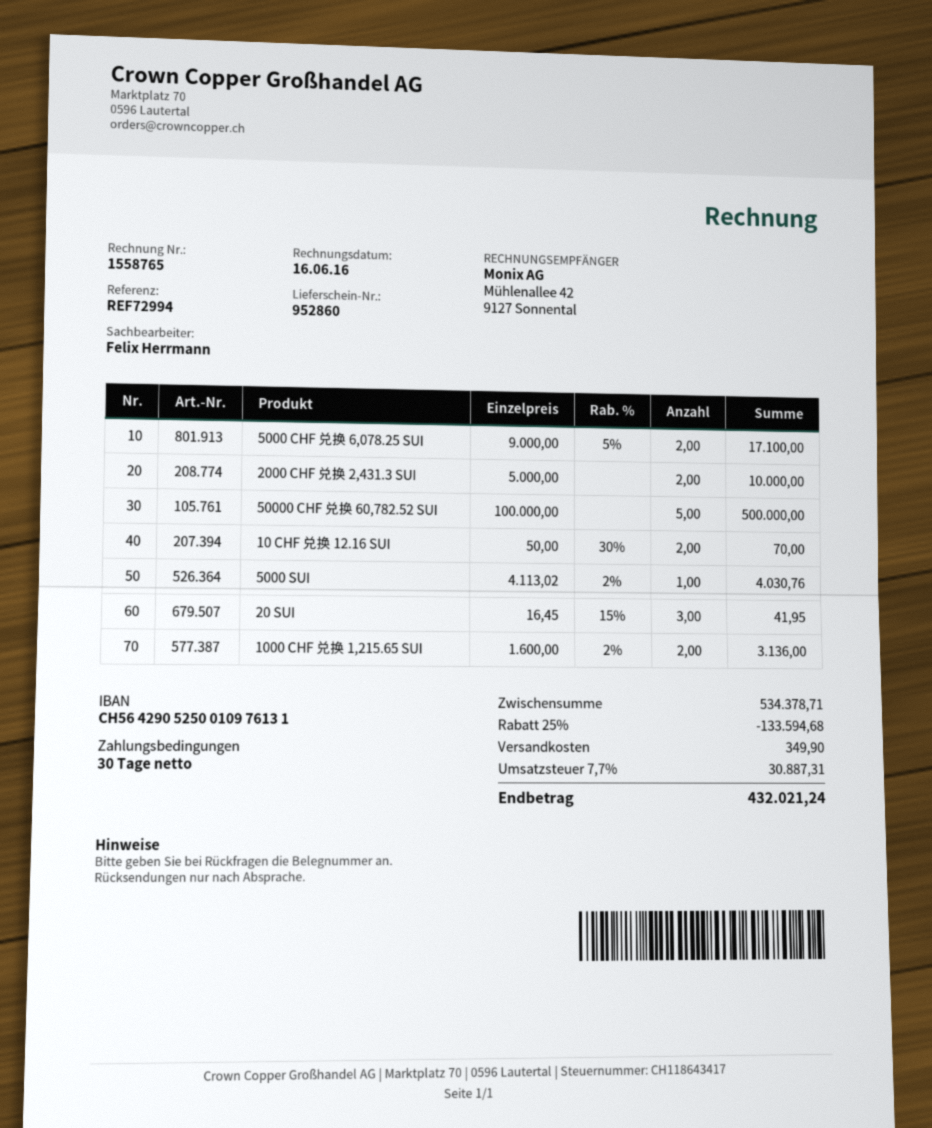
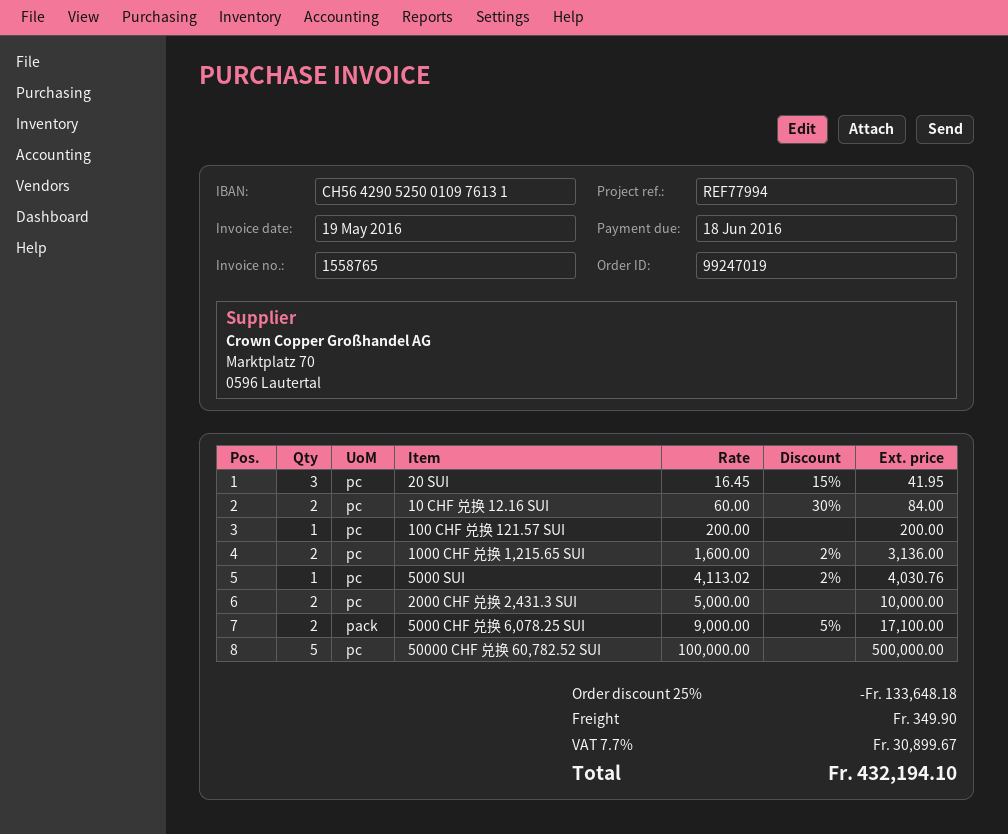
invoice date: 2016-06-16 -> 2016-05-19
reference: REF72994 -> REF77994
10 CHF 兑换 12.16 SUI: 2 x 50.00 - 30% = 70.00 -> 2 x 60.00 - 30% = 84.00
100 CHF 兑换 121.57 SUI: none -> 1 x 200.00 = 200.00
discount: 25% = 133594.68 -> 25% = 133648.18
tax: 7.7% = 30887.31 -> 7.7% = 30899.67
total: 432021.24 -> 432194.10

